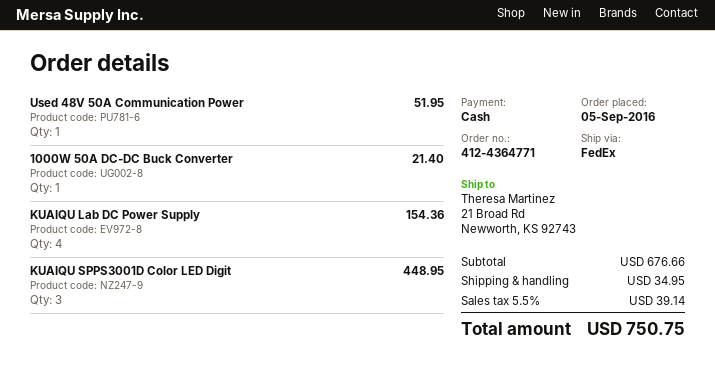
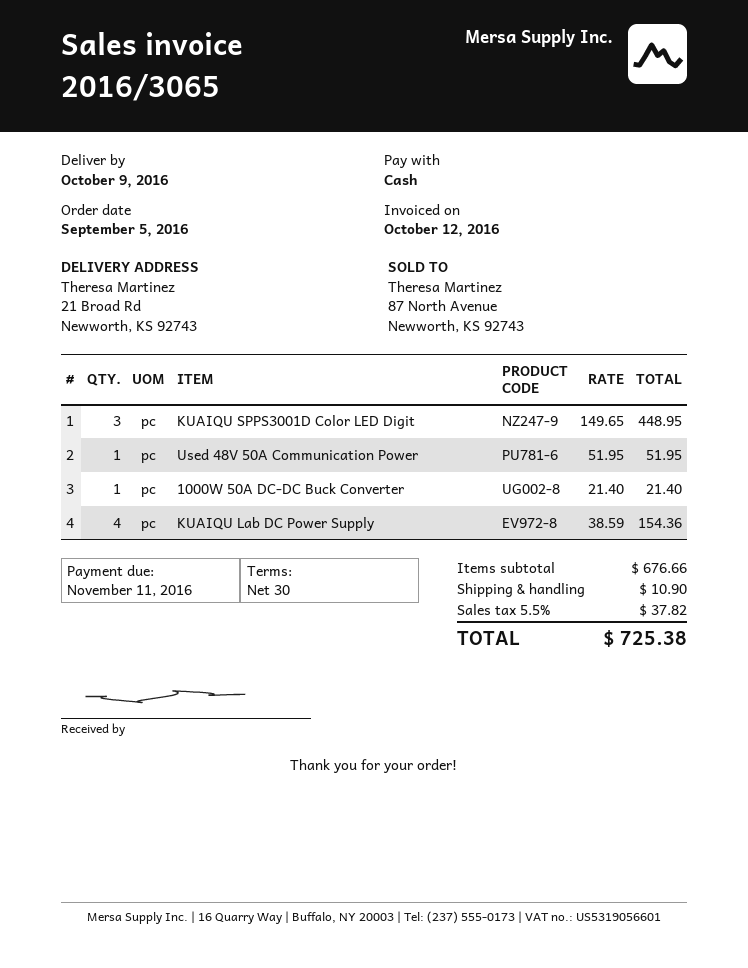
shipping: 34.95 -> 10.90
tax: 5.5% = 39.14 -> 5.5% = 37.82
total: 750.75 -> 725.38

